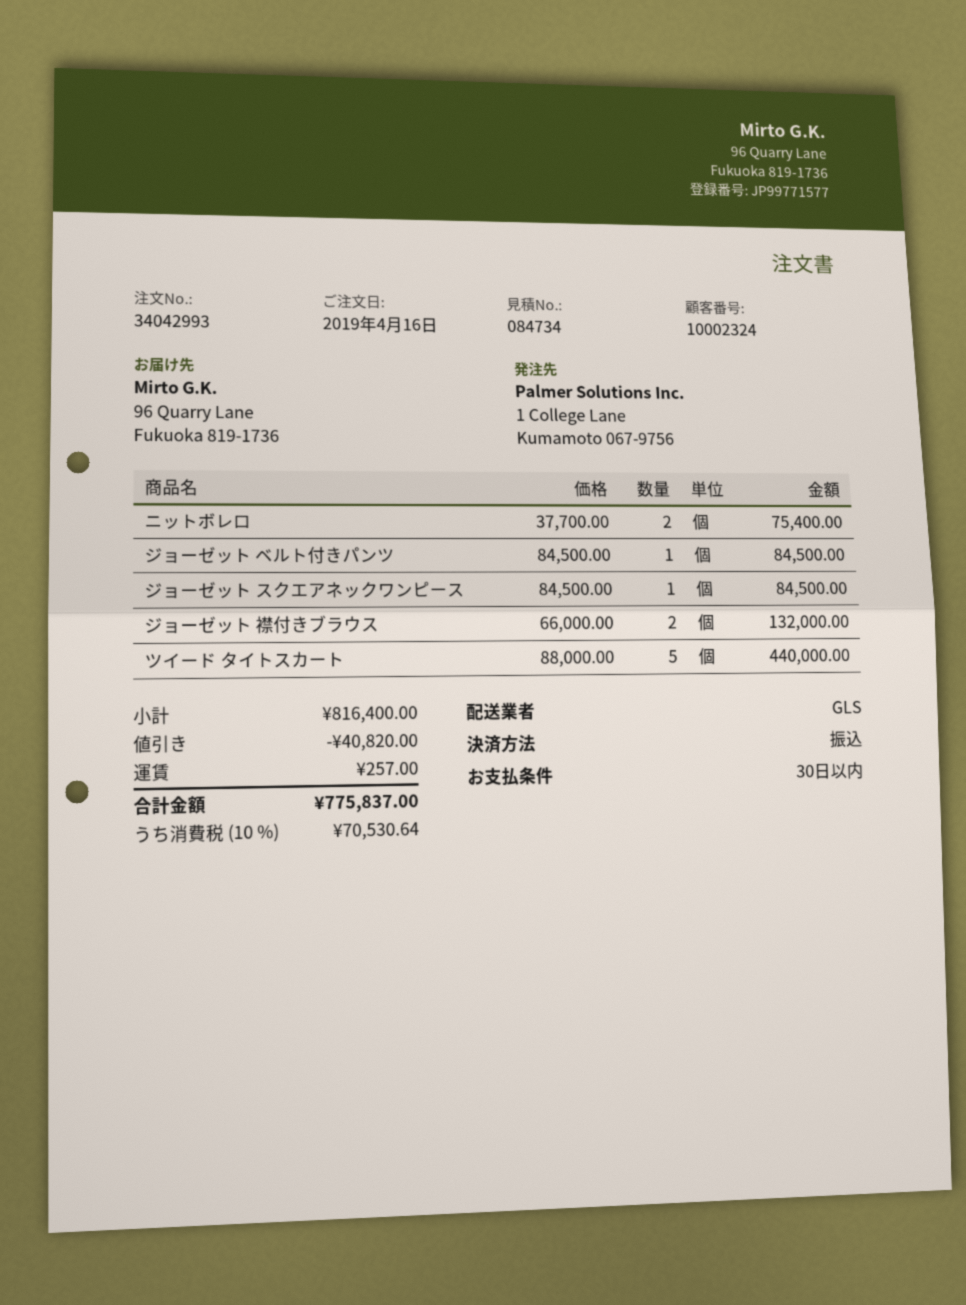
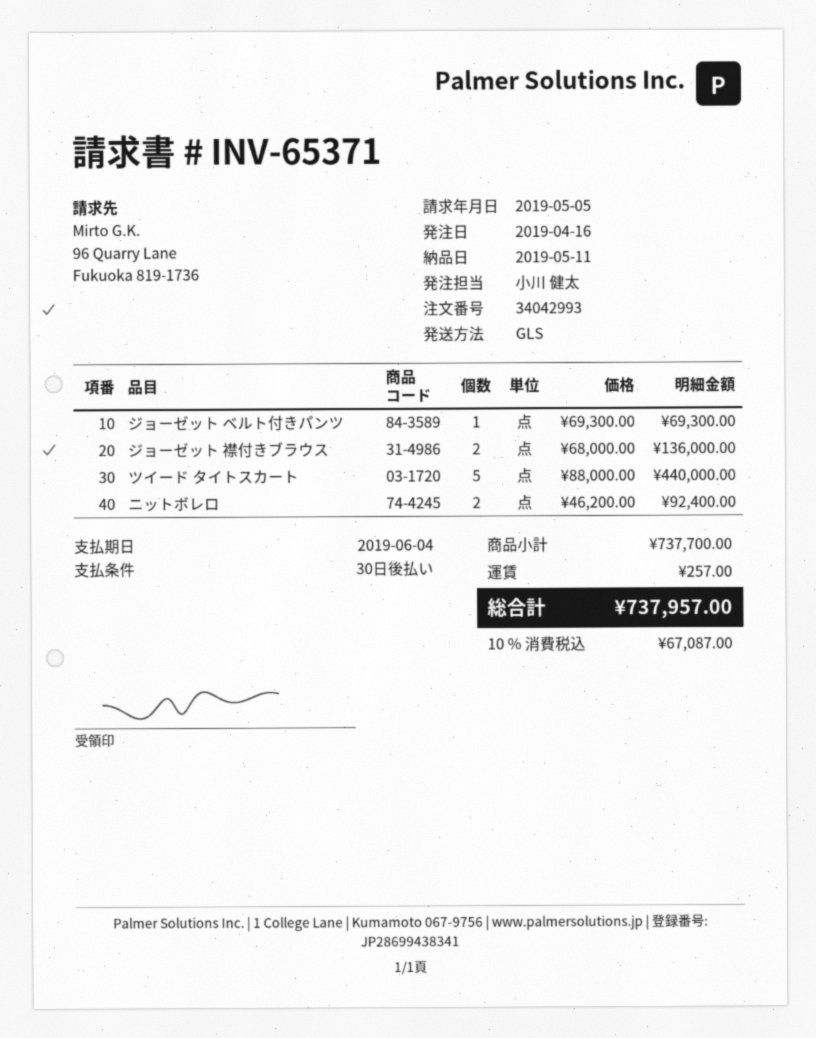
ニットボレロ: 2 x 37700.00 = 75400.00 -> 2 x 46200.00 = 92400.00
ジョーゼット ベルト付きパンツ: 1 x 84500.00 = 84500.00 -> 1 x 69300.00 = 69300.00
ジョーゼット スクエアネックワンピース: 1 x 84500.00 = 84500.00 -> none
ジョーゼット 襟付きブラウス: 2 x 66000.00 = 132000.00 -> 2 x 68000.00 = 136000.00
subtotal: 816400.00 -> 737700.00
discount: 40820.00 -> none
tax: 10% = 70530.64 -> 10% = 67087.00
total: 775837.00 -> 737957.00

